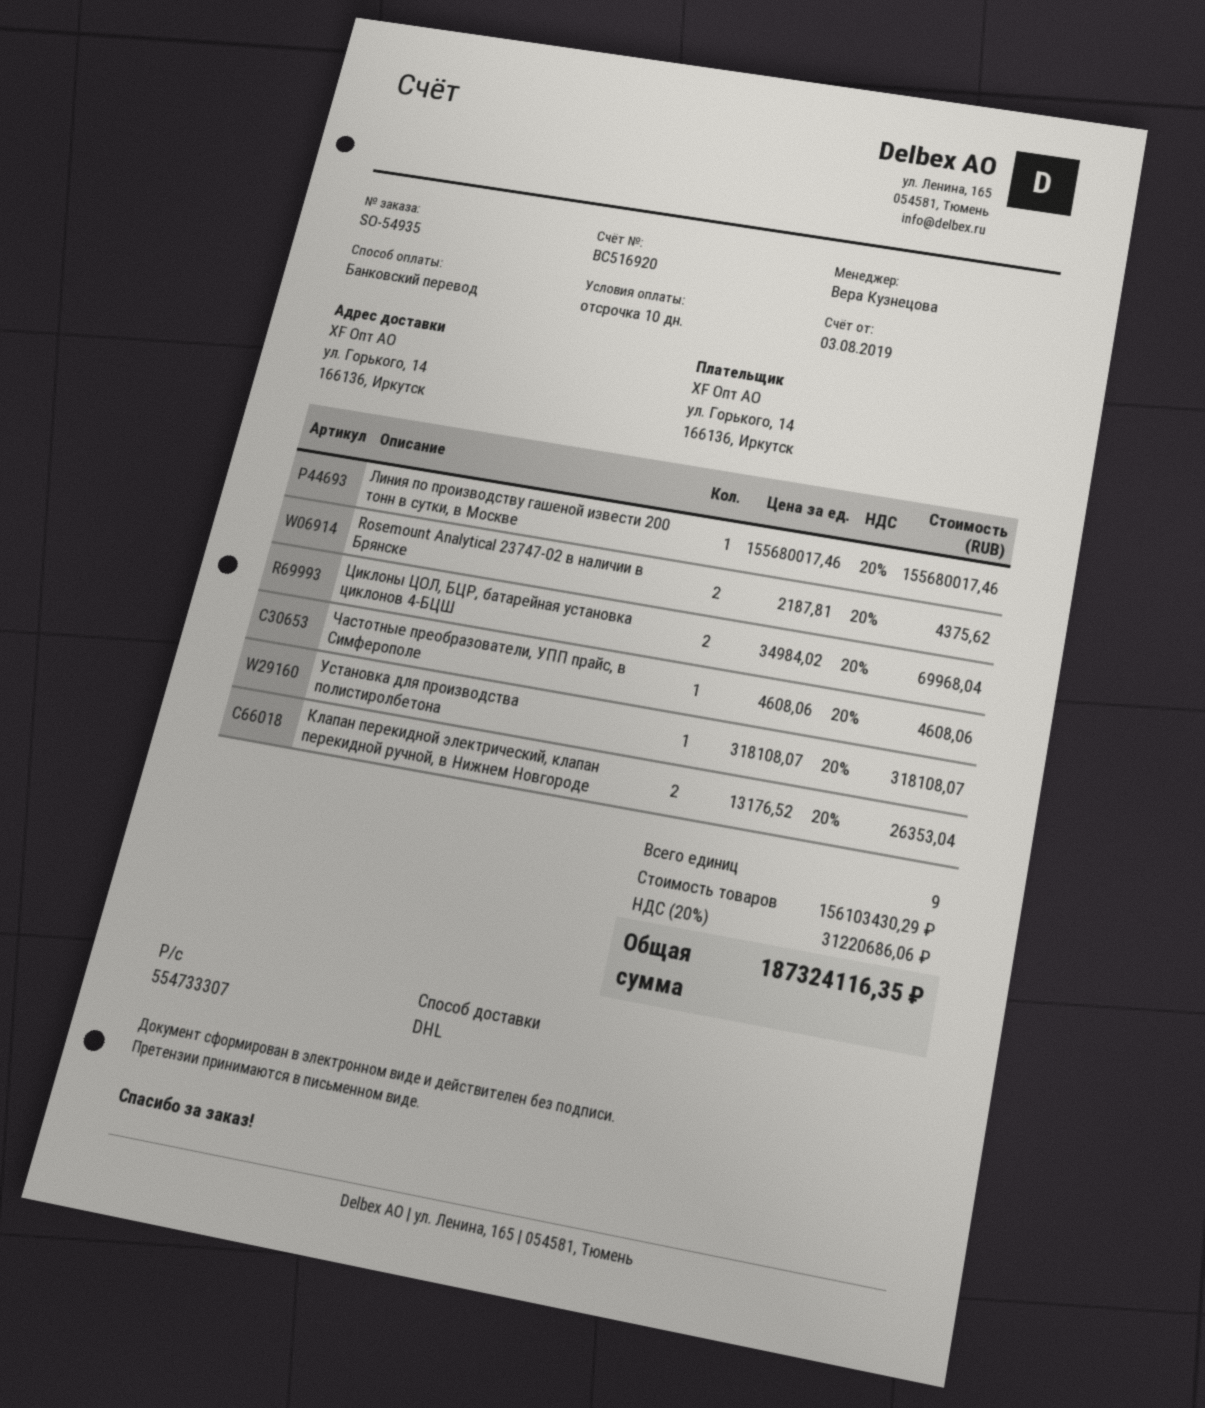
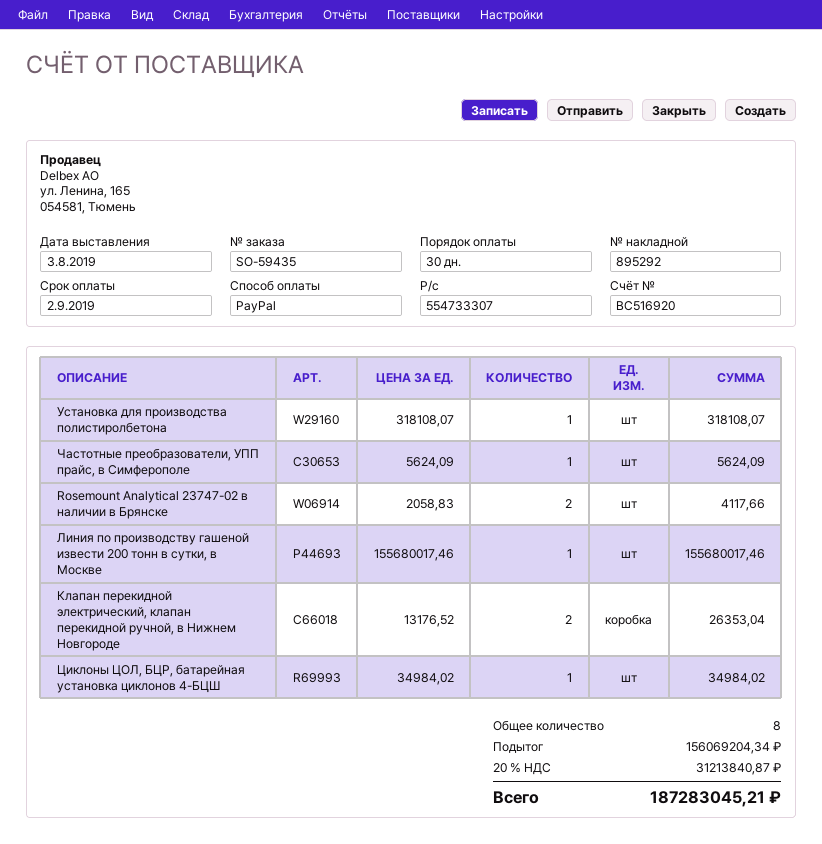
order number: SO-54935 -> SO-59435
payment terms: 10 days -> 30 days
payment method: bank transfer -> PayPal
Rosemount Analytical 23747-02 в наличии в Брянске: 2 x 2187.81 = 4375.62 -> 2 x 2058.83 = 4117.66
Циклоны ЦОЛ, БЦР, батарейная установка циклонов 4-БЦШ: 2 x 34984.02 = 69968.04 -> 1 x 34984.02 = 34984.02
Частотные преобразователи, УПП прайс, в Симферополе: 1 x 4608.06 = 4608.06 -> 1 x 5624.09 = 5624.09
total quantity: 9 -> 8
subtotal: 156103430.29 -> 156069204.34
tax: 20% = 31220686.06 -> 20% = 31213840.87
total: 187324116.35 -> 187283045.21

